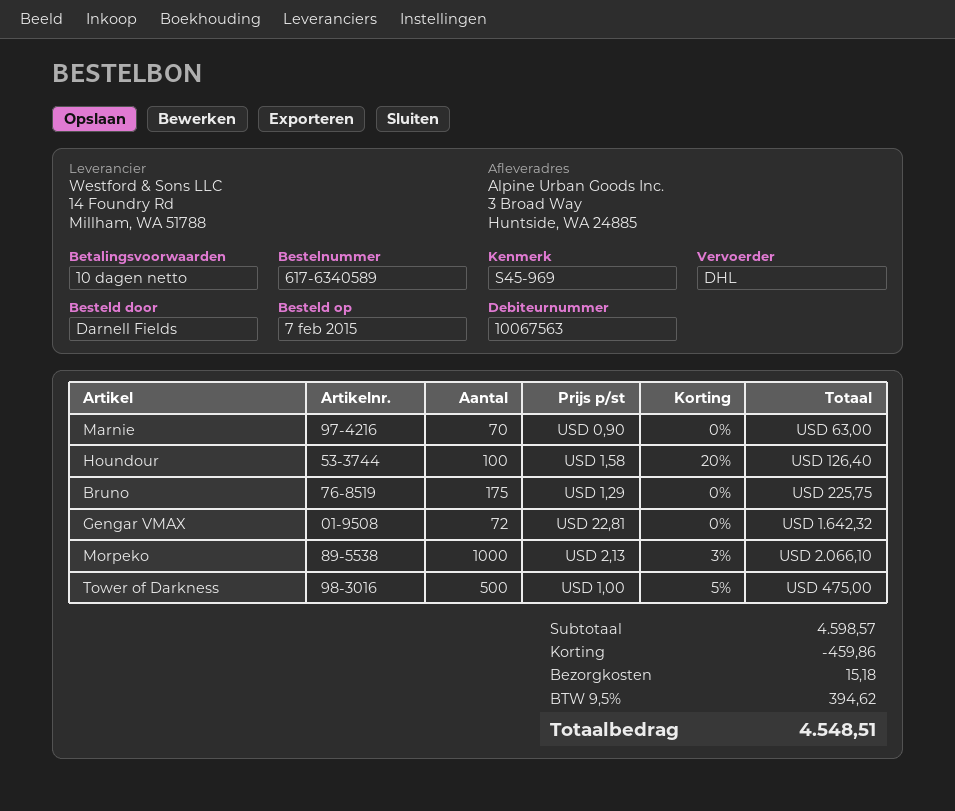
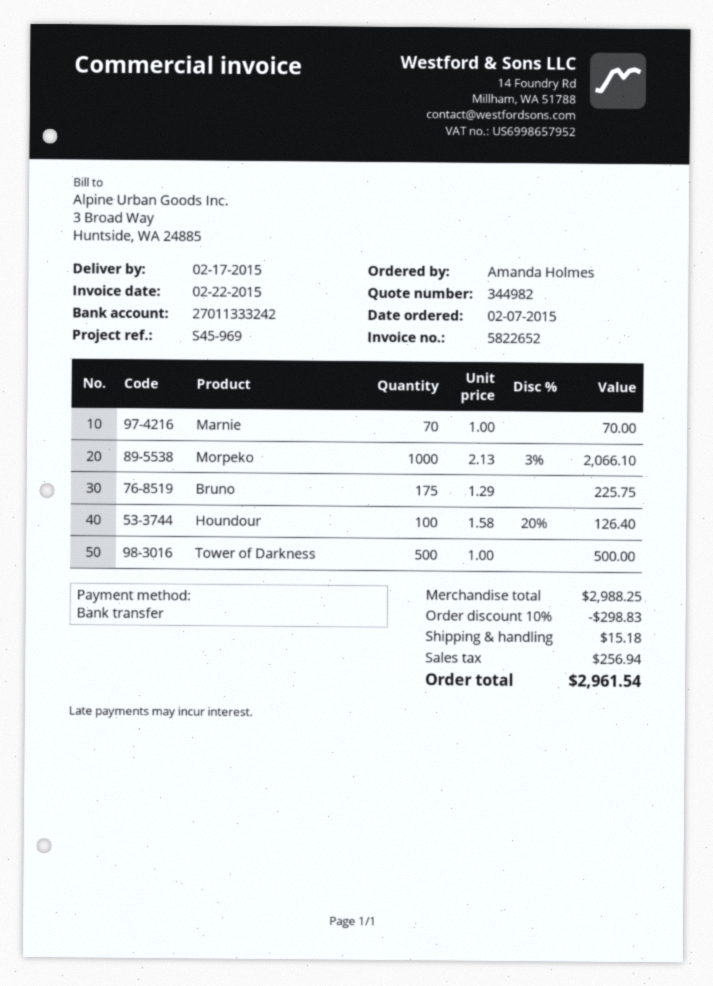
ordered by: Darnell Fields -> Amanda Holmes
Marnie: 70 x 0.90 = 63.00 -> 70 x 1.00 = 70.00
Gengar VMAX: 72 x 22.81 = 1642.32 -> none
Tower of Darkness: 500 x 1.00 - 5% = 475.00 -> 500 x 1.00 = 500.00
subtotal: 4598.57 -> 2988.25
discount: 459.86 -> 298.83
tax: 394.62 -> 256.94
total: 4548.51 -> 2961.54

